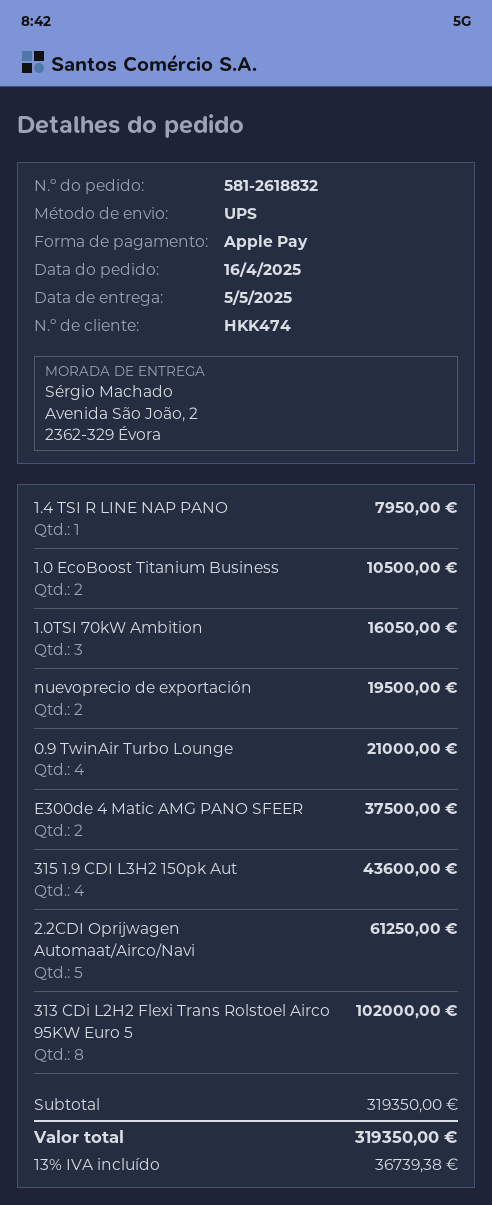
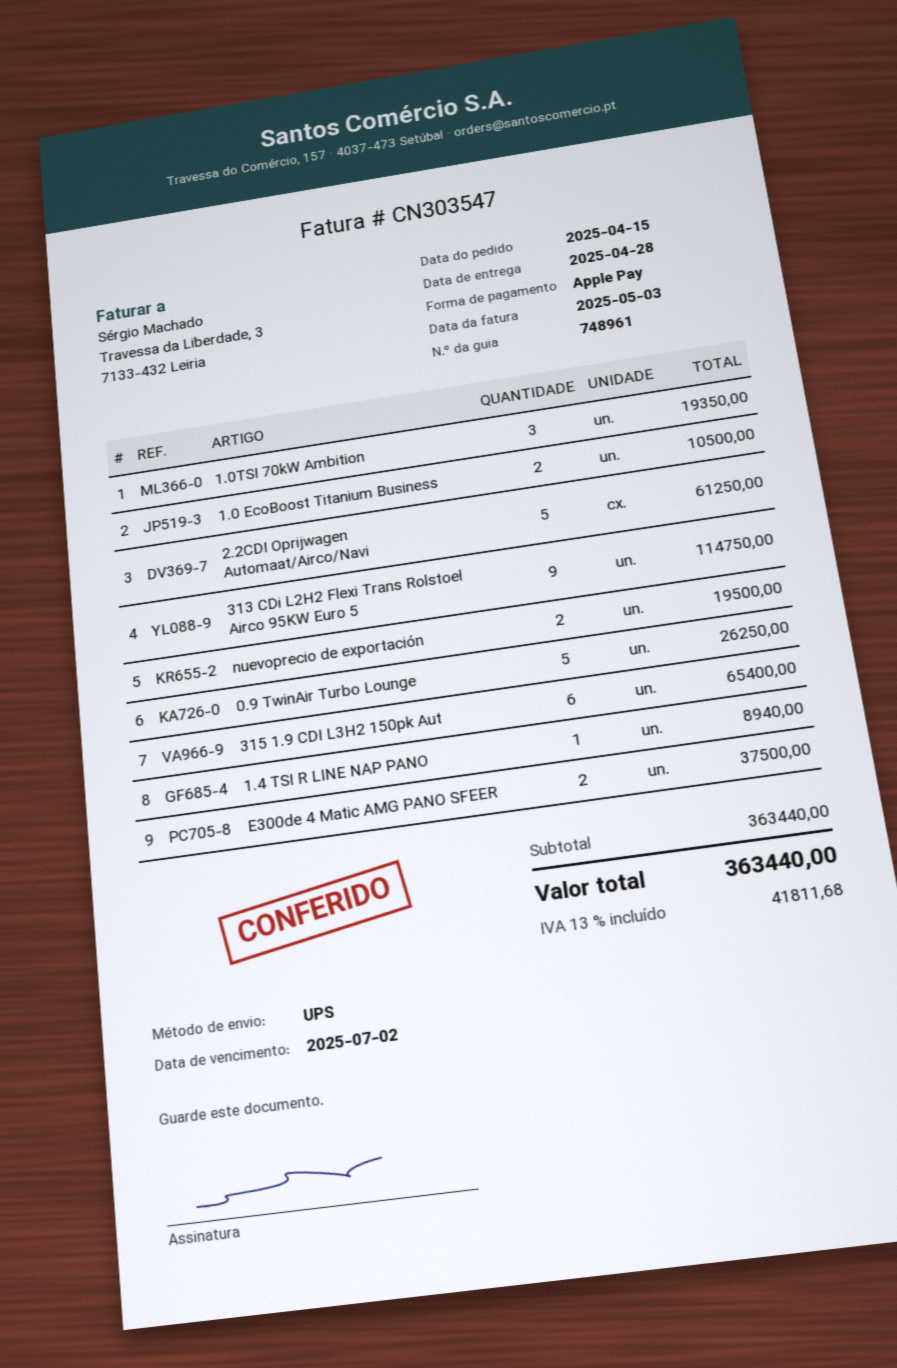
order date: 2025-04-16 -> 2025-04-15
delivery date: 2025-05-05 -> 2025-04-28
1.4 TSI R LINE NAP PANO: 1 for 7950.00 -> 1 for 8940.00
1.0TSI 70kW Ambition: 3 for 16050.00 -> 3 for 19350.00
0.9 TwinAir Turbo Lounge: 4 for 21000.00 -> 5 for 26250.00
315 1.9 CDI L3H2 150pk Aut: 4 for 43600.00 -> 6 for 65400.00
313 CDi L2H2 Flexi Trans Rolstoel Airco 95KW Euro 5: 8 for 102000.00 -> 9 for 114750.00
subtotal: 319350.00 -> 363440.00
tax: 13% = 36739.38 -> 13% = 41811.68
total: 319350.00 -> 363440.00

